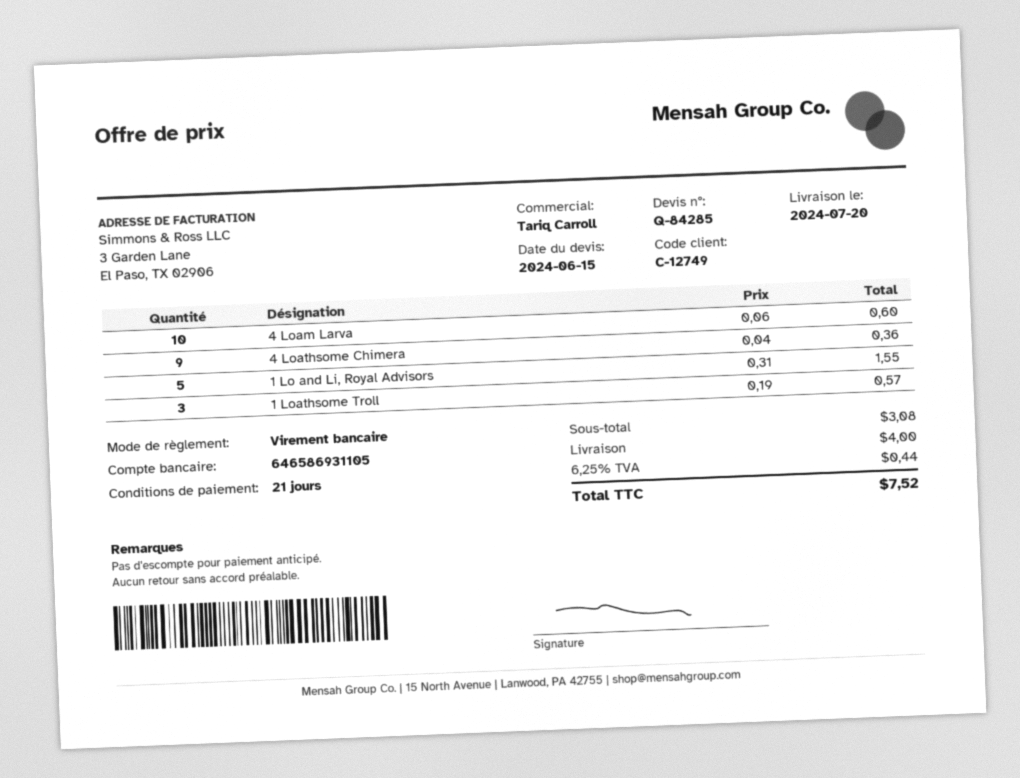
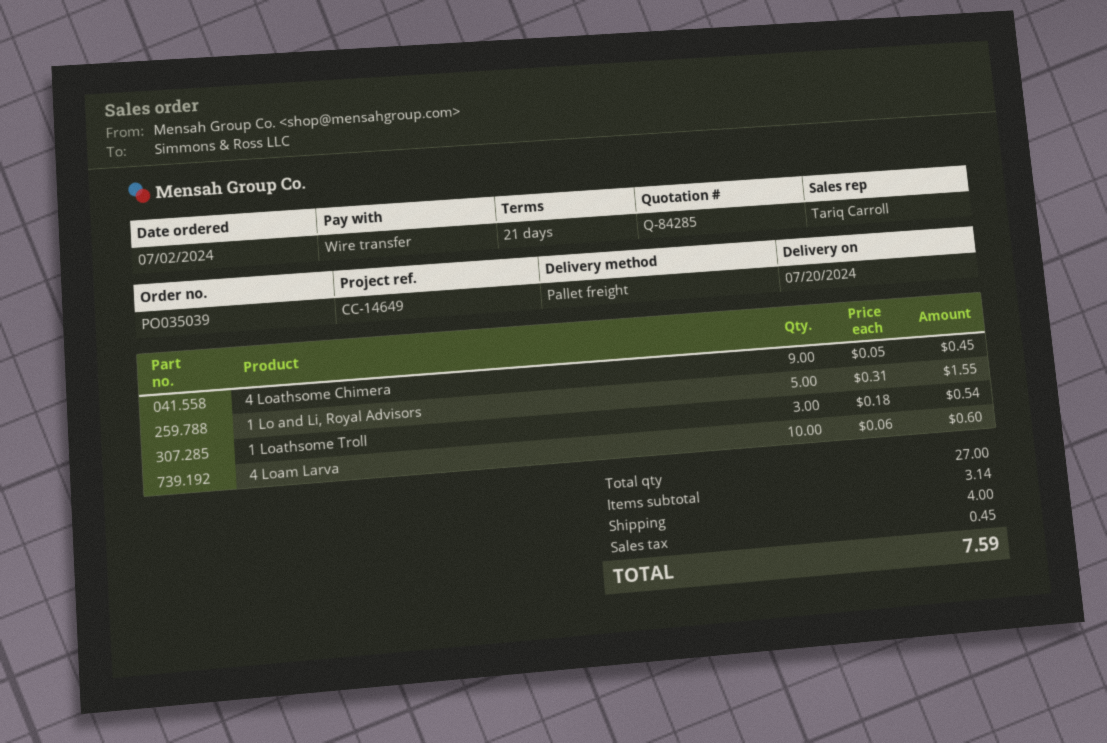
4 Loathsome Chimera: 9 x 0.04 = 0.36 -> 9 x 0.05 = 0.45
1 Loathsome Troll: 3 x 0.19 = 0.57 -> 3 x 0.18 = 0.54
subtotal: 3.08 -> 3.14
tax: 0.44 -> 0.45
total: 7.52 -> 7.59

